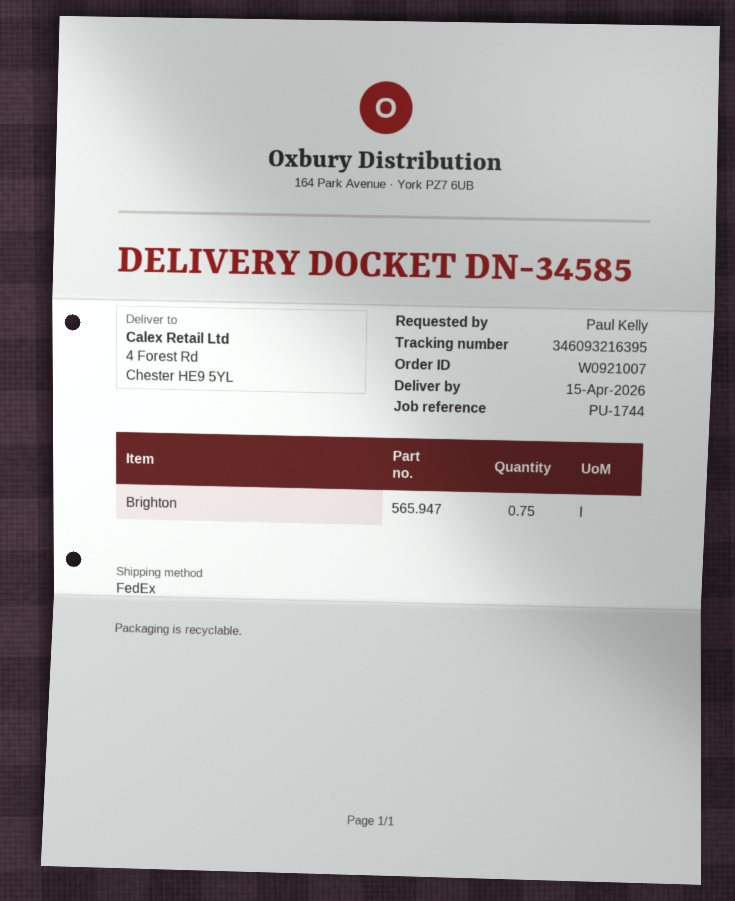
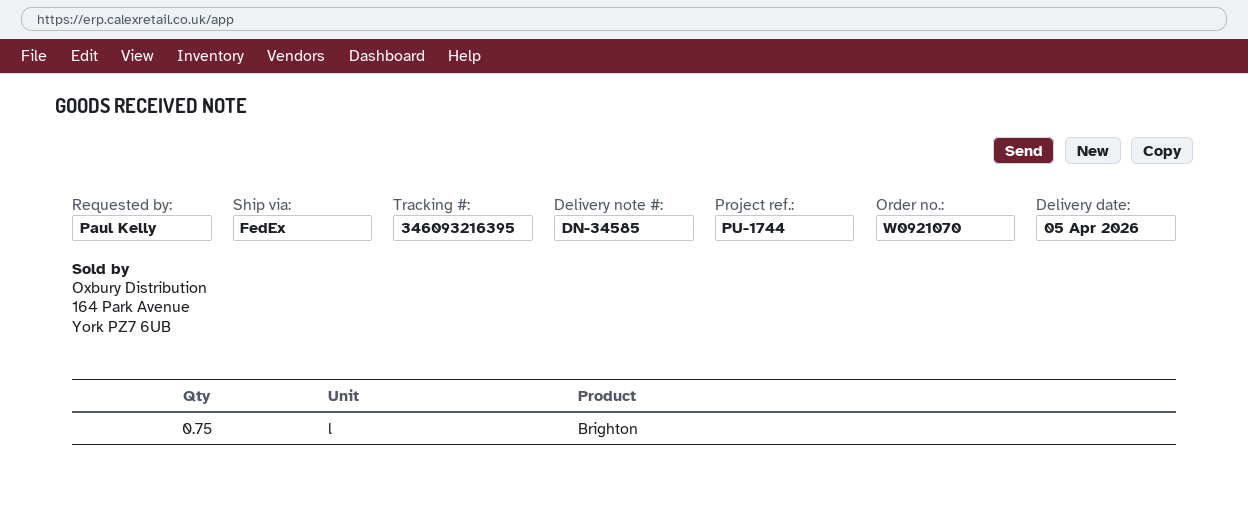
order number: W0921007 -> W0921070
delivery date: 2026-04-15 -> 2026-04-05

